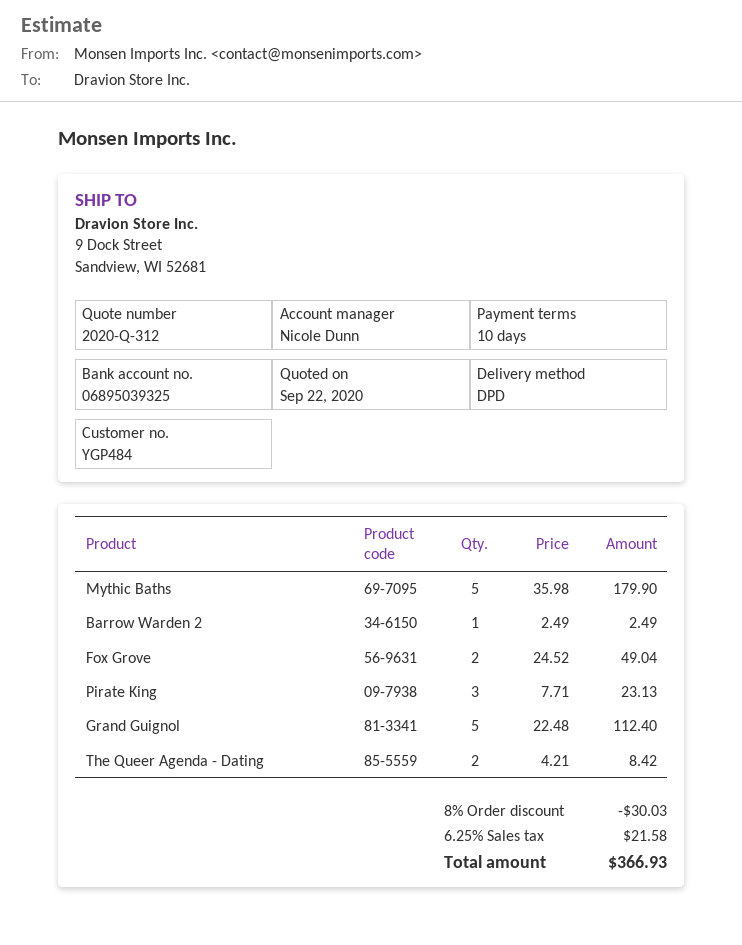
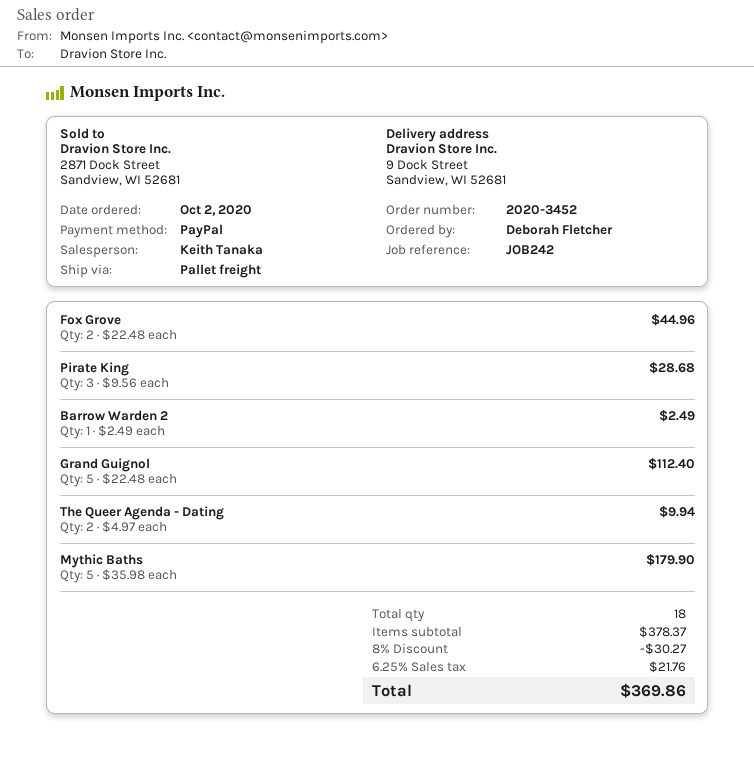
sales rep: Nicole Dunn -> Keith Tanaka
shipping method: DPD -> pallet freight
Fox Grove: 2 x 24.52 = 49.04 -> 2 x 22.48 = 44.96
Pirate King: 3 x 7.71 = 23.13 -> 3 x 9.56 = 28.68
The Queer Agenda - Dating: 2 x 4.21 = 8.42 -> 2 x 4.97 = 9.94
discount: 8% = 30.03 -> 8% = 30.27
tax: 6.25% = 21.58 -> 6.25% = 21.76
total: 366.93 -> 369.86

